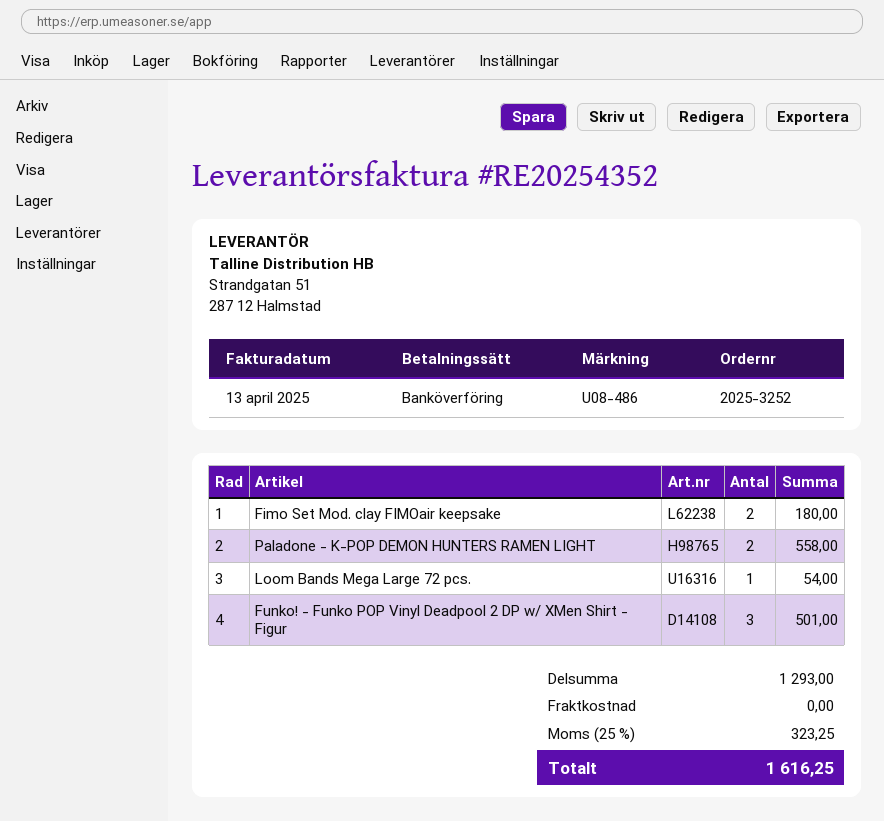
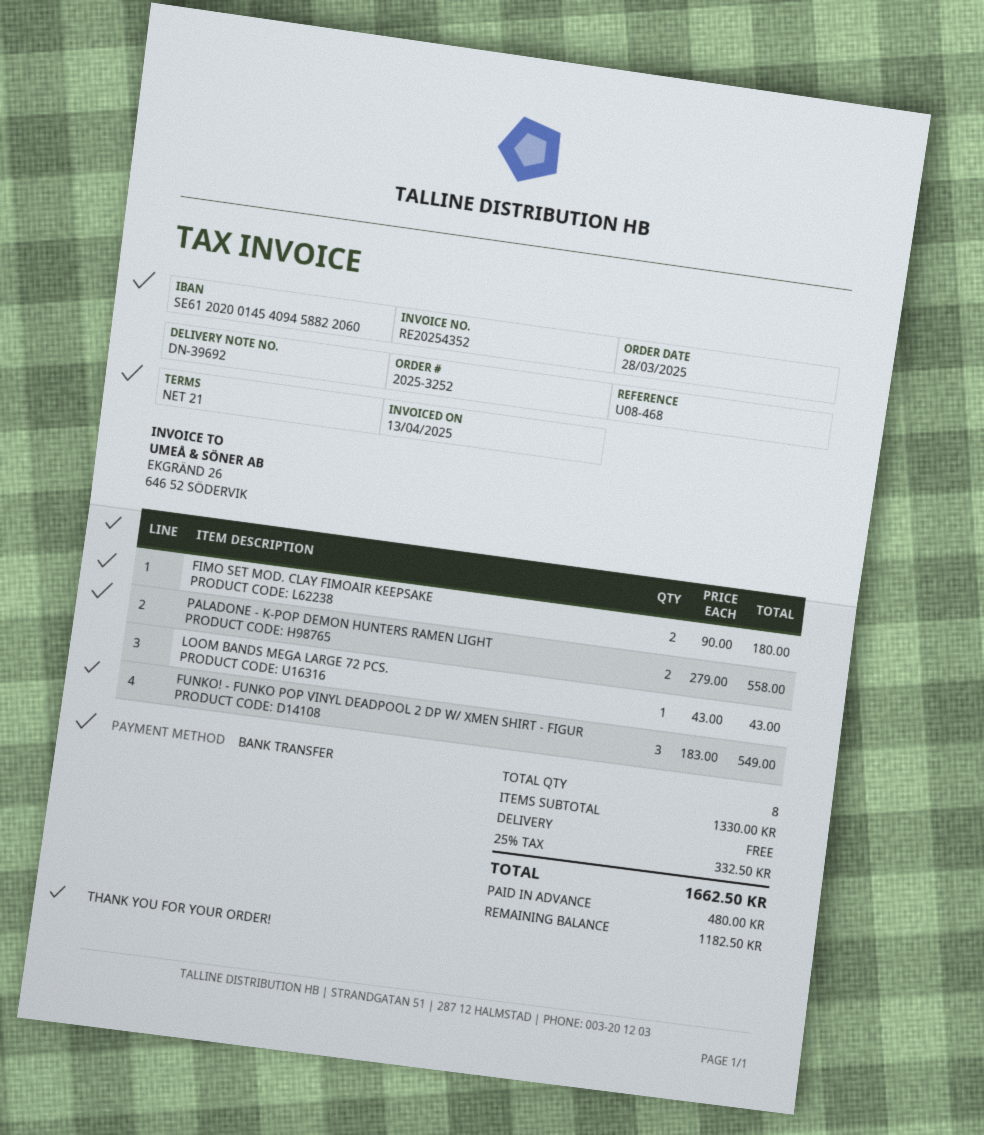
reference: U08-486 -> U08-468
Loom Bands Mega Large 72 pcs.: 1 for 54.00 -> 1 for 43.00
Funko! - Funko POP Vinyl Deadpool 2 DP w/ XMen Shirt - Figur: 3 for 501.00 -> 3 for 549.00
subtotal: 1293.00 -> 1330.00
tax: 25% = 323.25 -> 25% = 332.50
total: 1616.25 -> 1662.50

